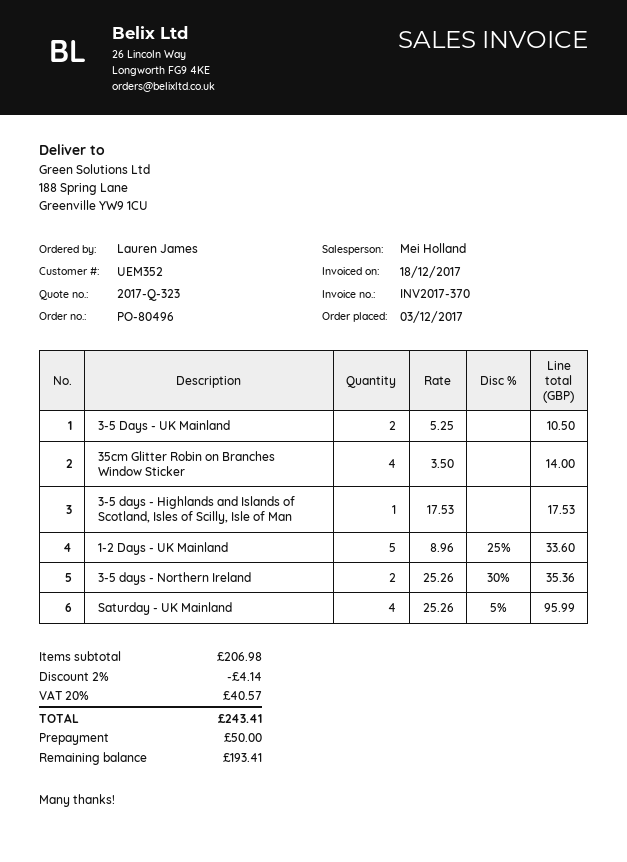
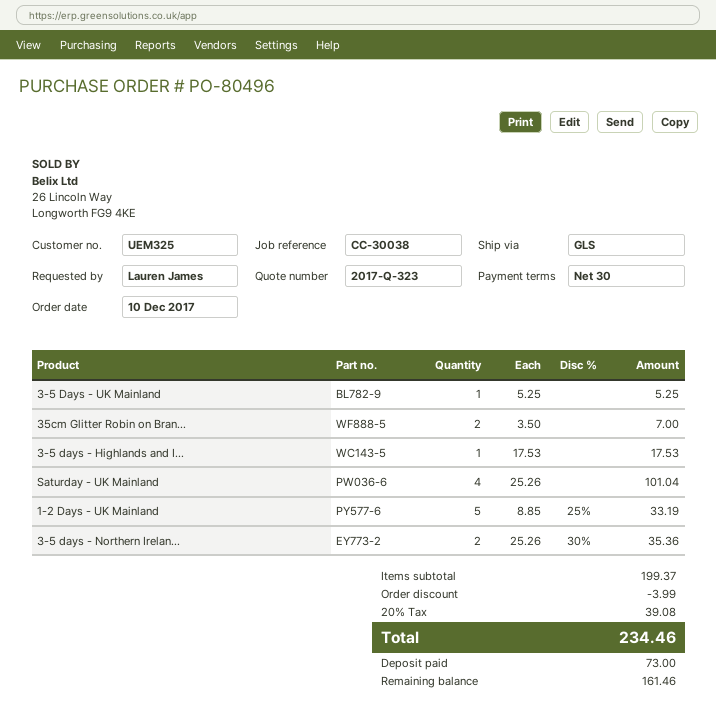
order date: 2017-12-03 -> 2017-12-10
customer number: UEM352 -> UEM325
3-5 Days - UK Mainland: 2 x 5.25 = 10.50 -> 1 x 5.25 = 5.25
35cm Glitter Robin on Branches Window Sticker: 4 x 3.50 = 14.00 -> 2 x 3.50 = 7.00
1-2 Days - UK Mainland: 5 x 8.96 - 25% = 33.60 -> 5 x 8.85 - 25% = 33.19
Saturday - UK Mainland: 4 x 25.26 - 5% = 95.99 -> 4 x 25.26 = 101.04
subtotal: 206.98 -> 199.37
discount: 4.14 -> 3.99
tax: 20% = 40.57 -> 20% = 39.08
total: 243.41 -> 234.46
deposit: 50.00 -> 73.00
balance: 193.41 -> 161.46

